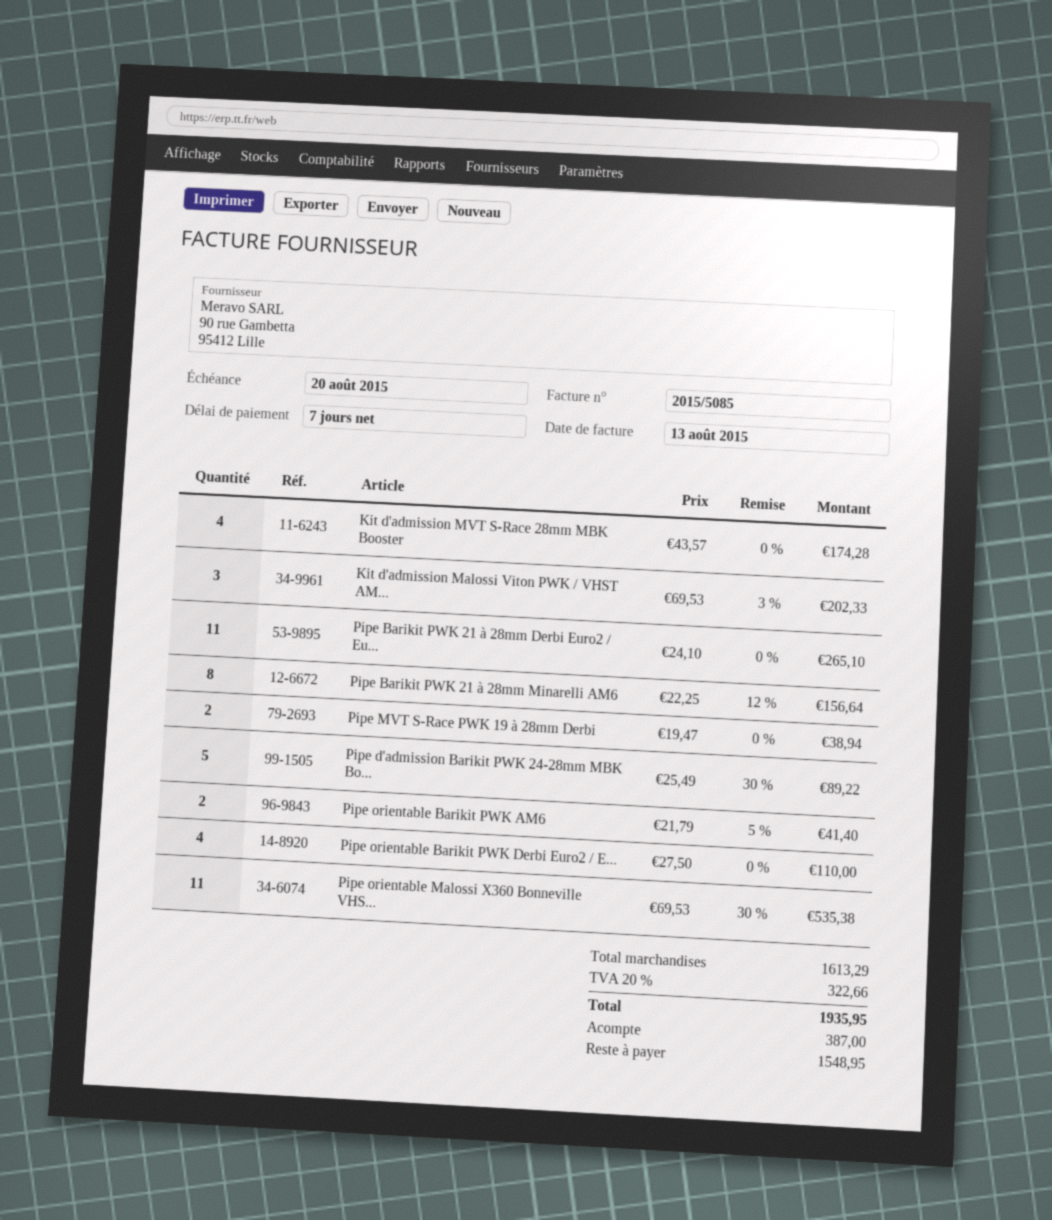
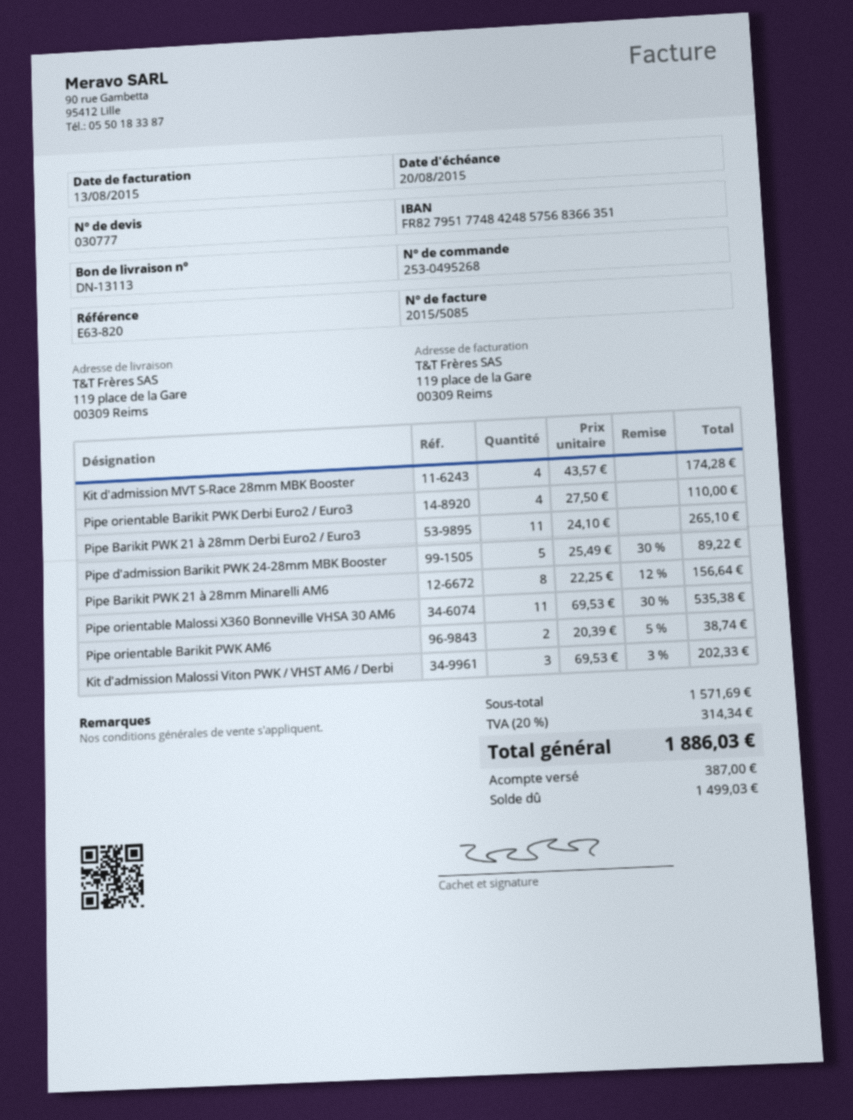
Pipe MVT S-Race PWK 19 à 28mm Derbi: 2 x 19.47 = 38.94 -> none
Pipe orientable Barikit PWK AM6: 2 x 21.79 - 5% = 41.40 -> 2 x 20.39 - 5% = 38.74
subtotal: 1613.29 -> 1571.69
tax: 20% = 322.66 -> 20% = 314.34
total: 1935.95 -> 1886.03
balance: 1548.95 -> 1499.03

